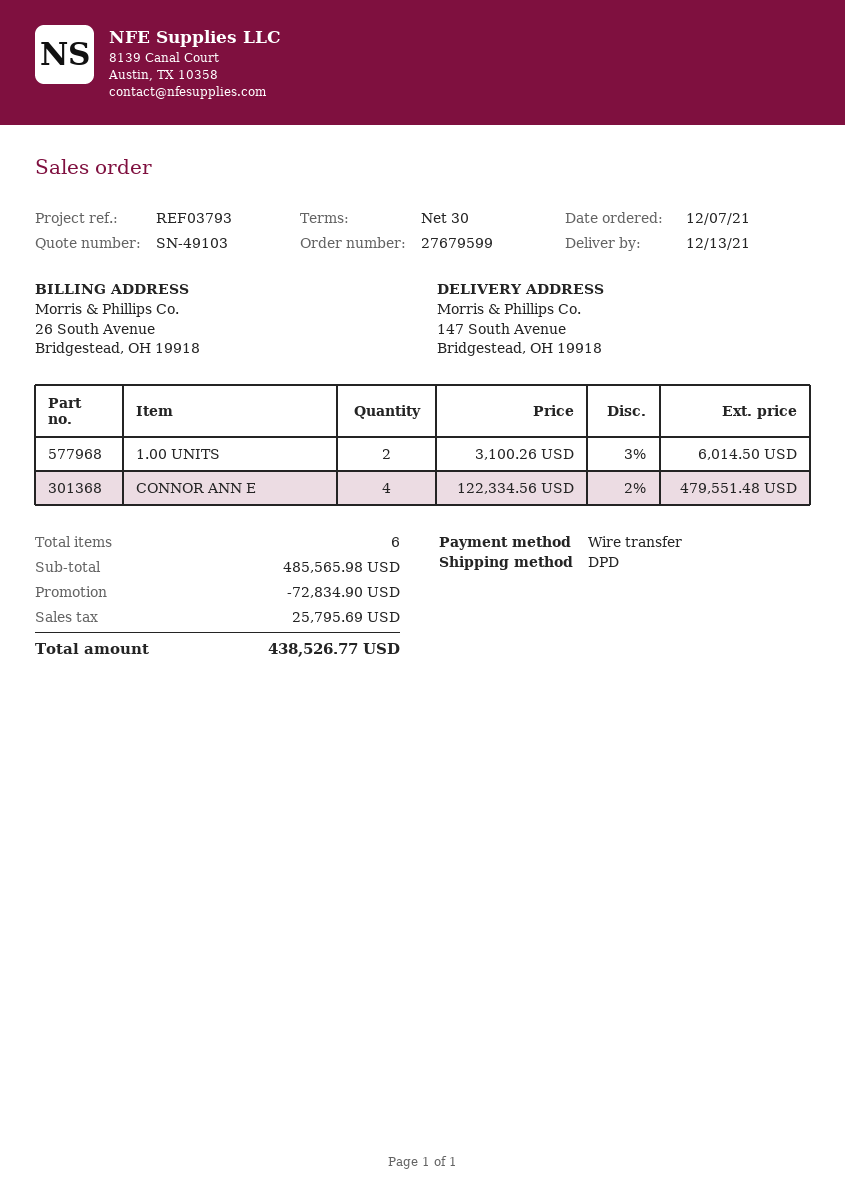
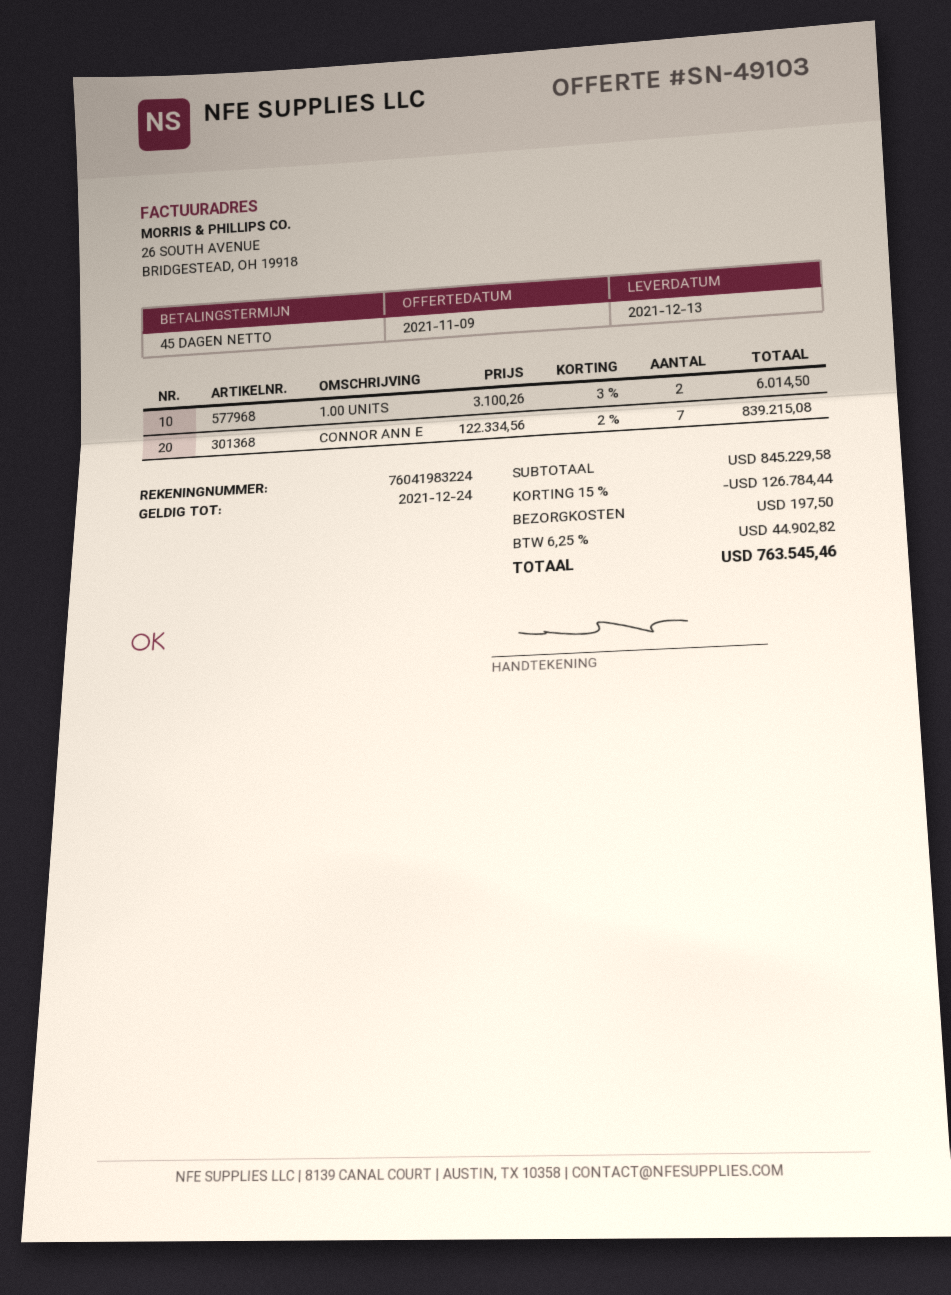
payment terms: 30 days -> 45 days
CONNOR ANN E: 4 x 122334.56 - 2% = 479551.48 -> 7 x 122334.56 - 2% = 839215.08
subtotal: 485565.98 -> 845229.58
discount: 72834.90 -> 126784.44
shipping: none -> 197.50
tax: 25795.69 -> 44902.82
total: 438526.77 -> 763545.46

